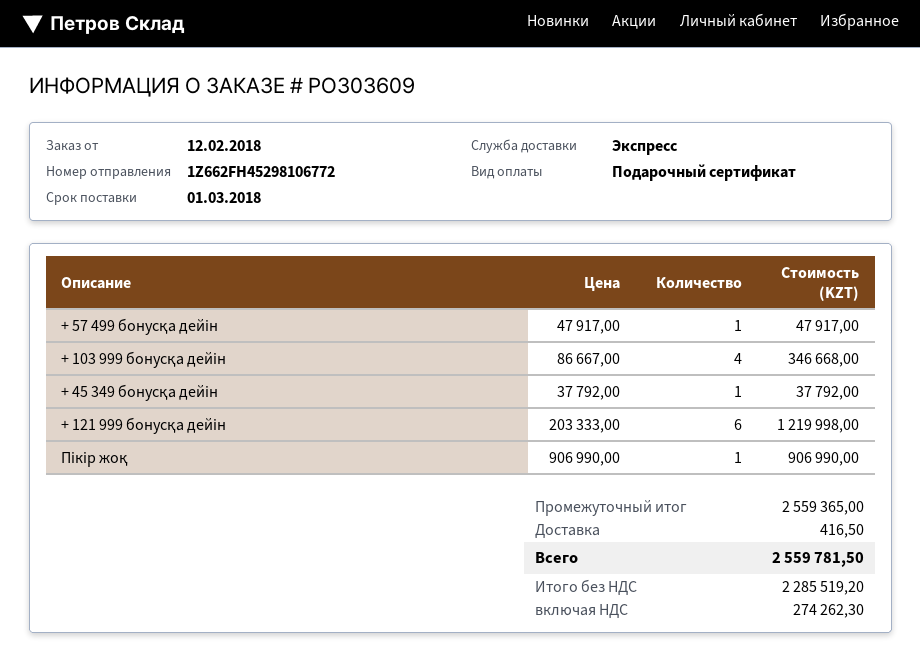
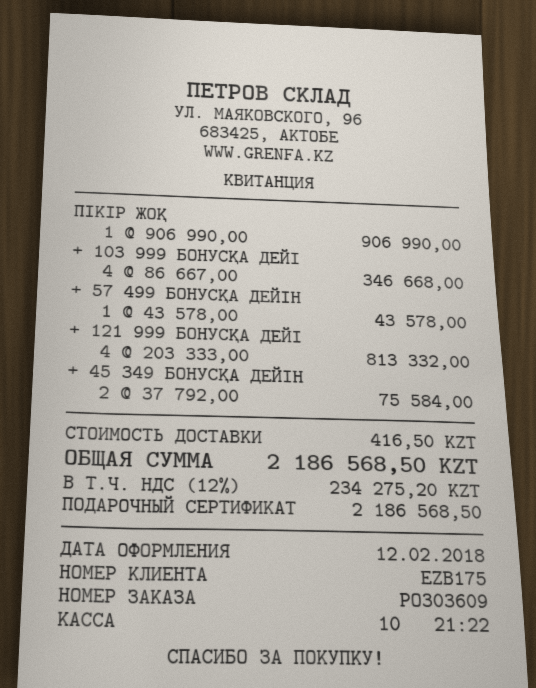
+ 57 499 бонусқа дейін: 1 x 47917.00 = 47917.00 -> 1 x 43578.00 = 43578.00
+ 45 349 бонусқа дейін: 1 x 37792.00 = 37792.00 -> 2 x 37792.00 = 75584.00
+ 121 999 бонусқа дейін: 6 x 203333.00 = 1219998.00 -> 4 x 203333.00 = 813332.00
tax: 274262.30 -> 234275.20
total: 2559781.50 -> 2186568.50

